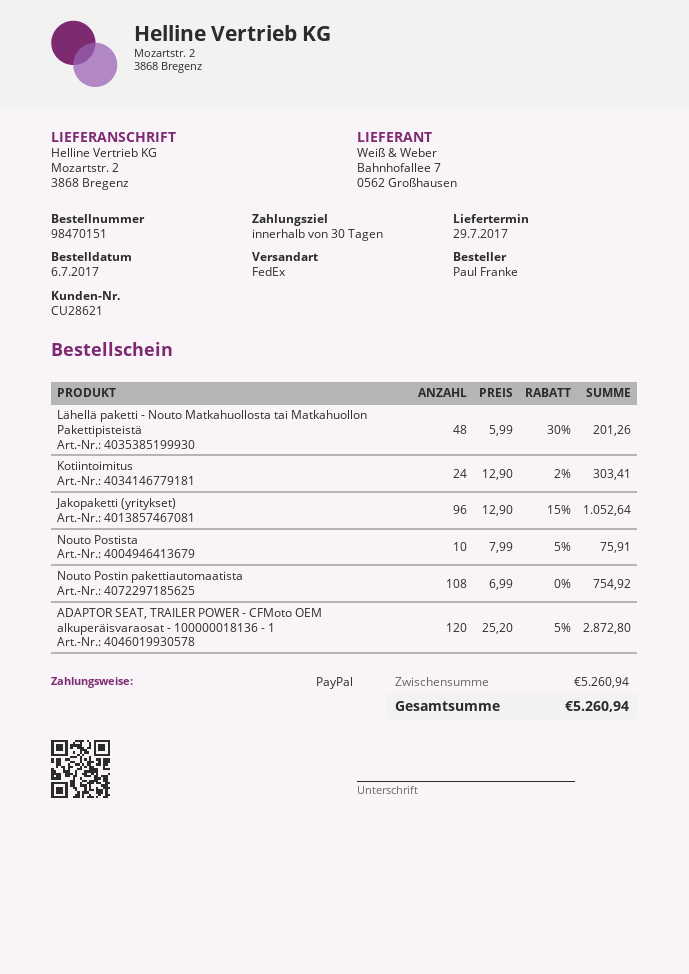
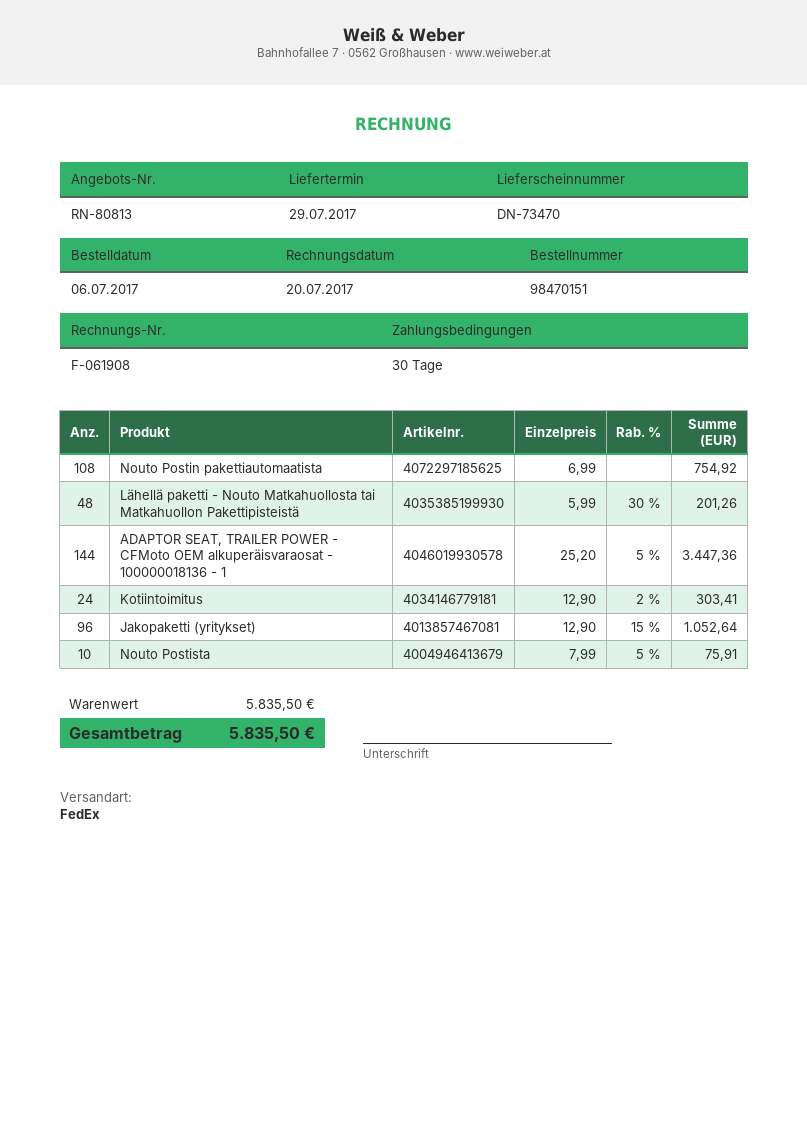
ADAPTOR SEAT, TRAILER POWER - CFMoto OEM alkuperäisvaraosat - 100000018136 - 1: 120 x 25.20 - 5% = 2872.80 -> 144 x 25.20 - 5% = 3447.36
subtotal: 5260.94 -> 5835.50
total: 5260.94 -> 5835.50

